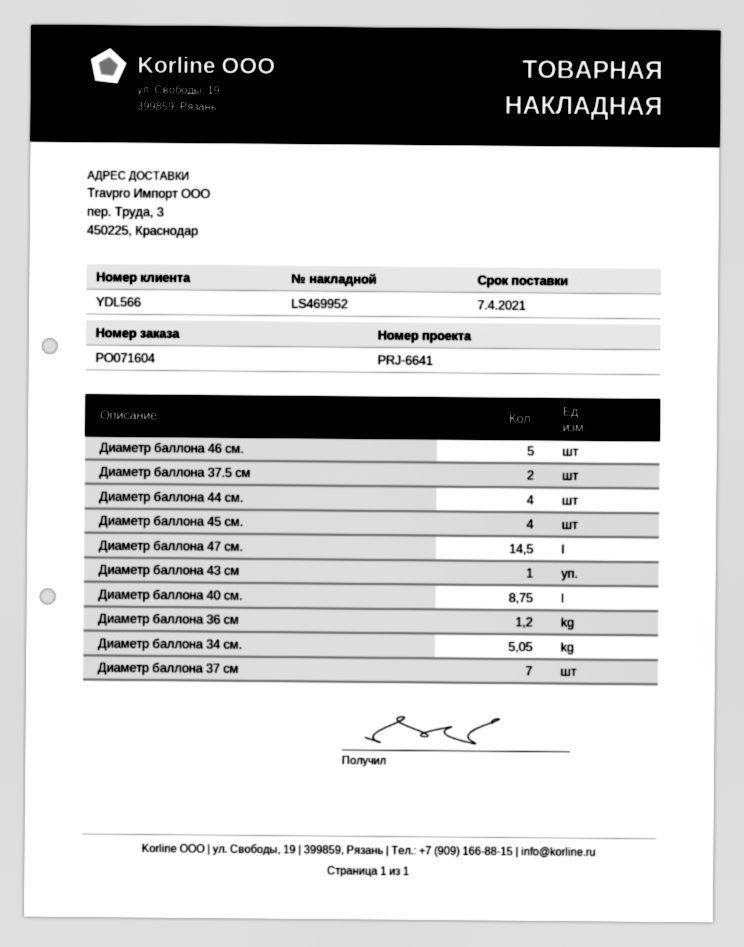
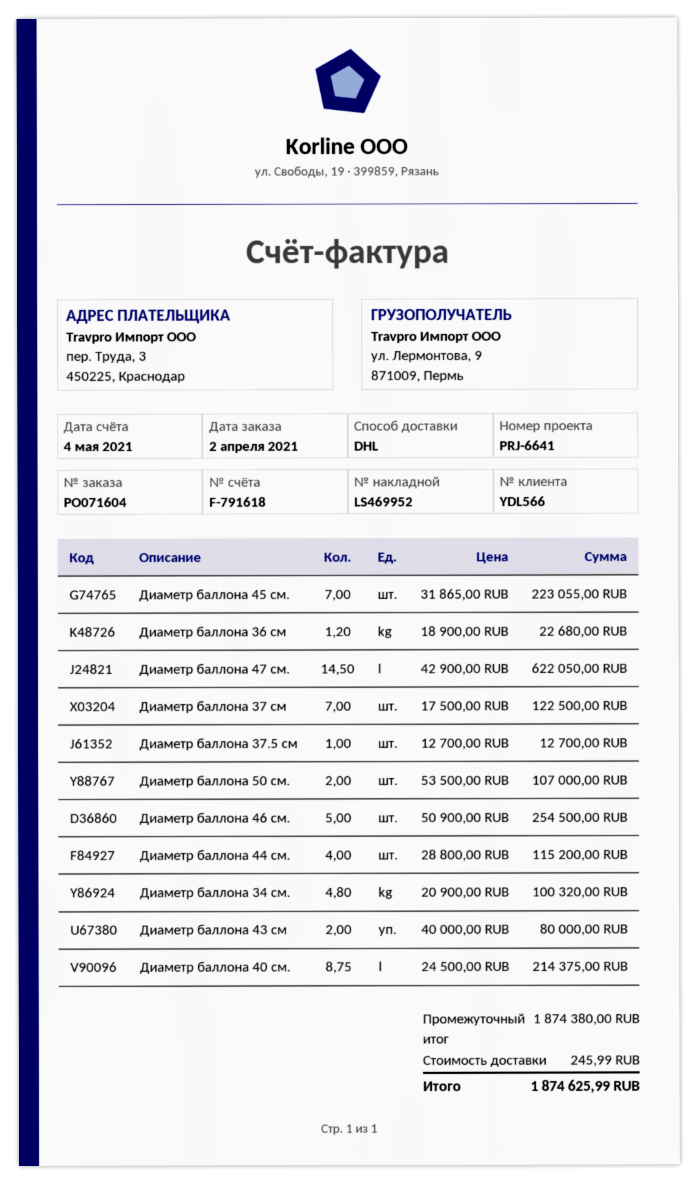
ship to: пер. Труда, 3, 450225, Краснодар -> ул. Лермонтова, 9, 871009, Пермь
Диаметр баллона 37.5 см: 2 -> 1
Диаметр баллона 45 см.: 4 -> 7
Диаметр баллона 43 см: 1 -> 2
Диаметр баллона 34 см.: 5.05 -> 4.8
Диаметр баллона 50 см.: none -> 2

